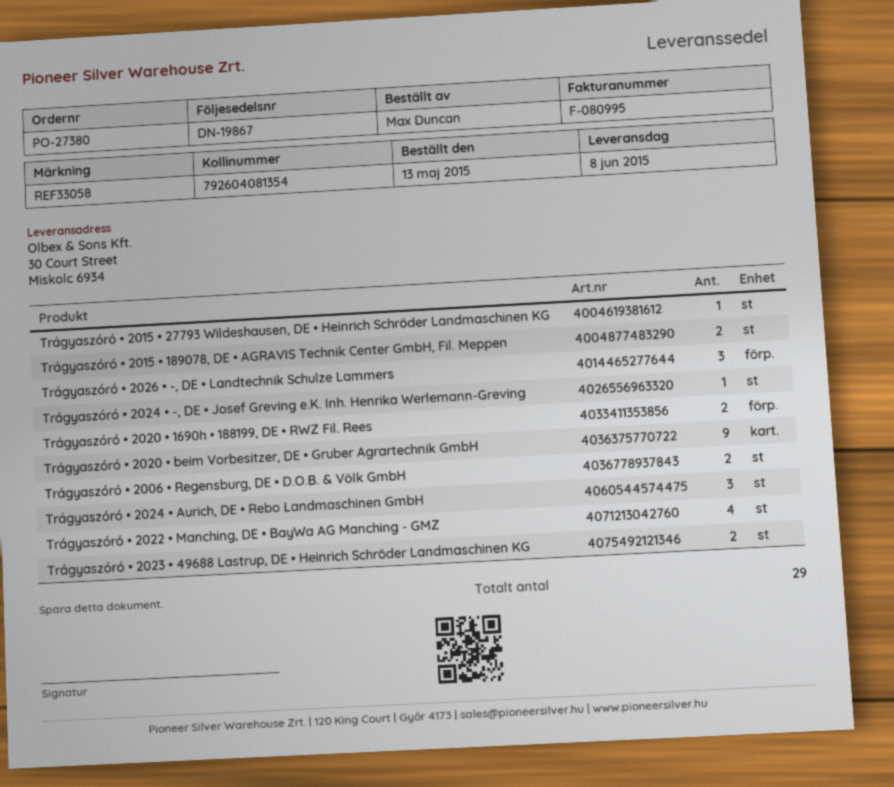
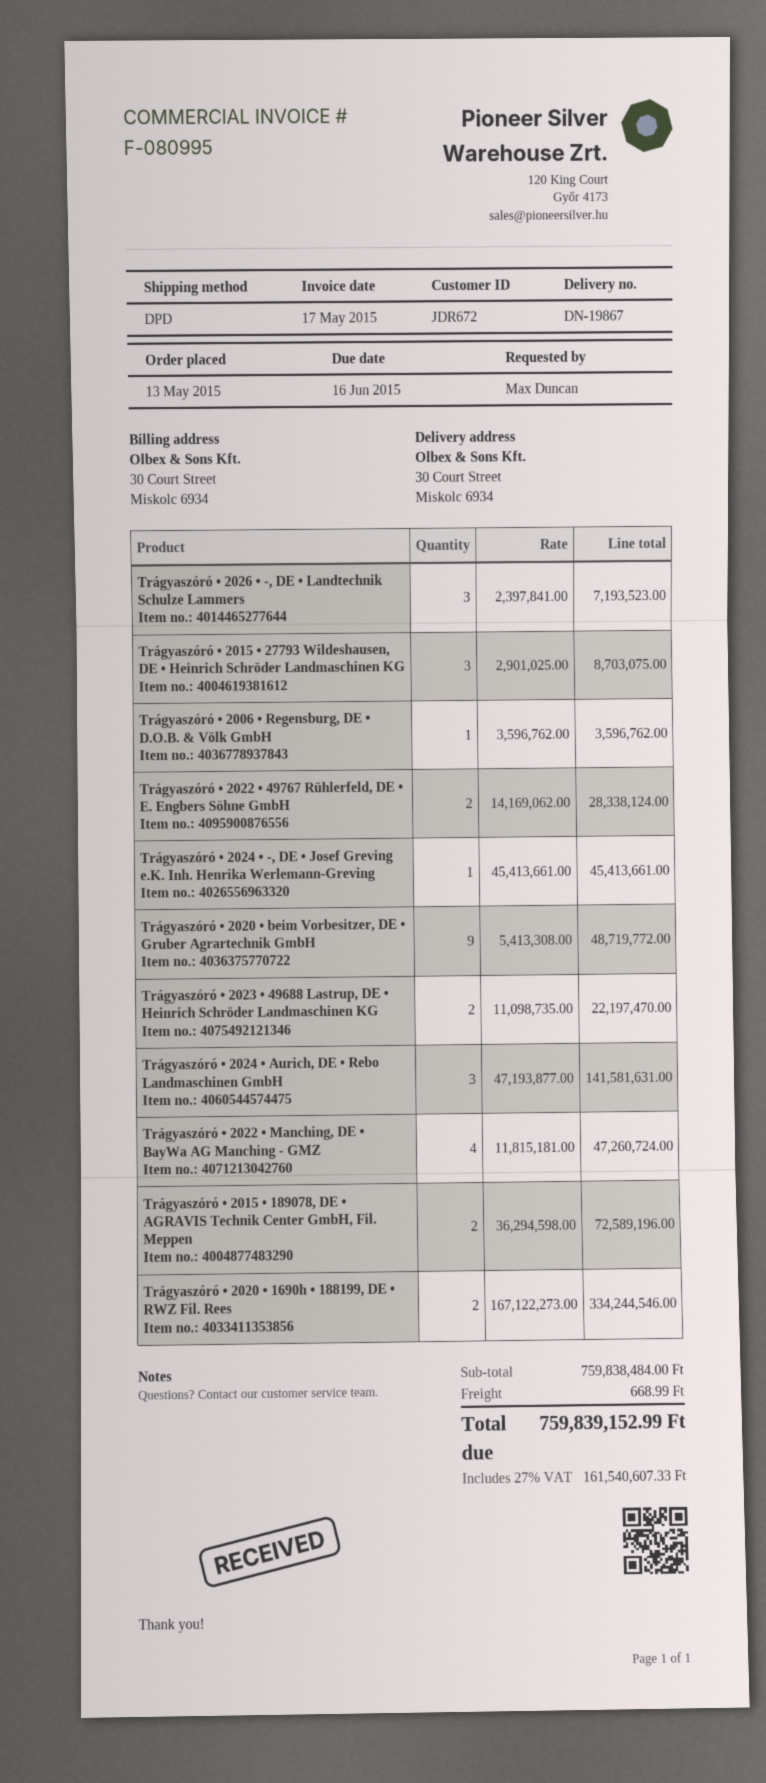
Trágyaszóró • 2015 • 27793 Wildeshausen, DE • Heinrich Schröder Landmaschinen KG: 1 -> 3
Trágyaszóró • 2006 • Regensburg, DE • D.O.B. & Völk GmbH: 2 -> 1
Trágyaszóró • 2022 • 49767 Rühlerfeld, DE • E. Engbers Söhne GmbH: none -> 2

